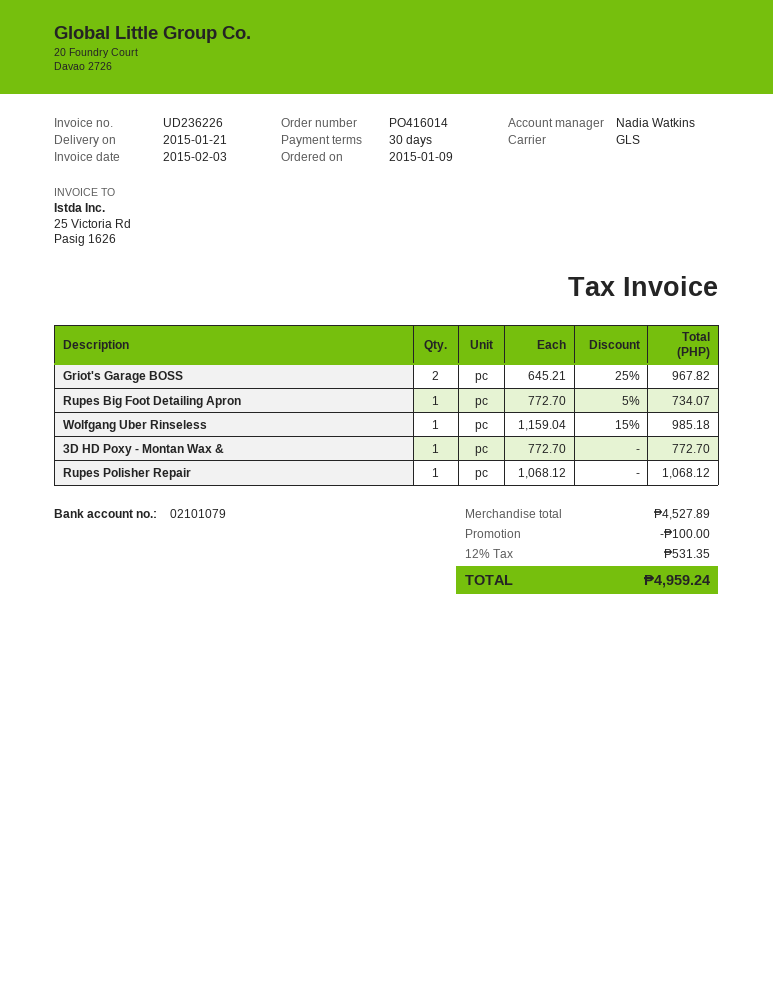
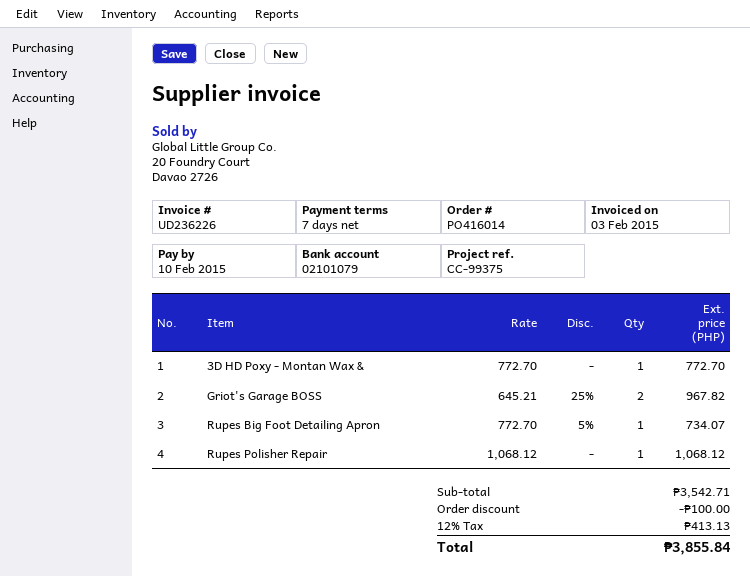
payment terms: 30 days -> 7 days
Wolfgang Uber Rinseless: 1 x 1159.04 - 15% = 985.18 -> none
subtotal: 4527.89 -> 3542.71
tax: 12% = 531.35 -> 12% = 413.13
total: 4959.24 -> 3855.84

